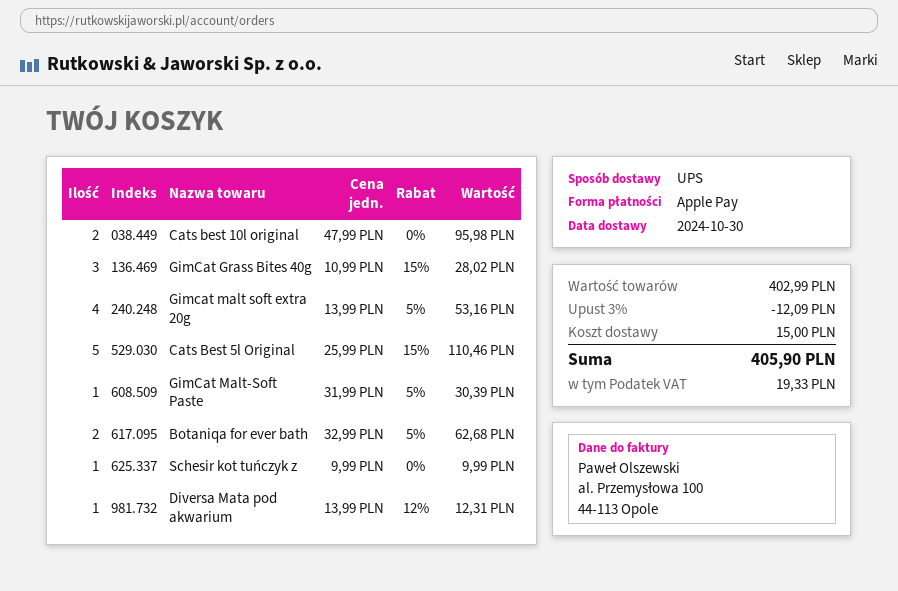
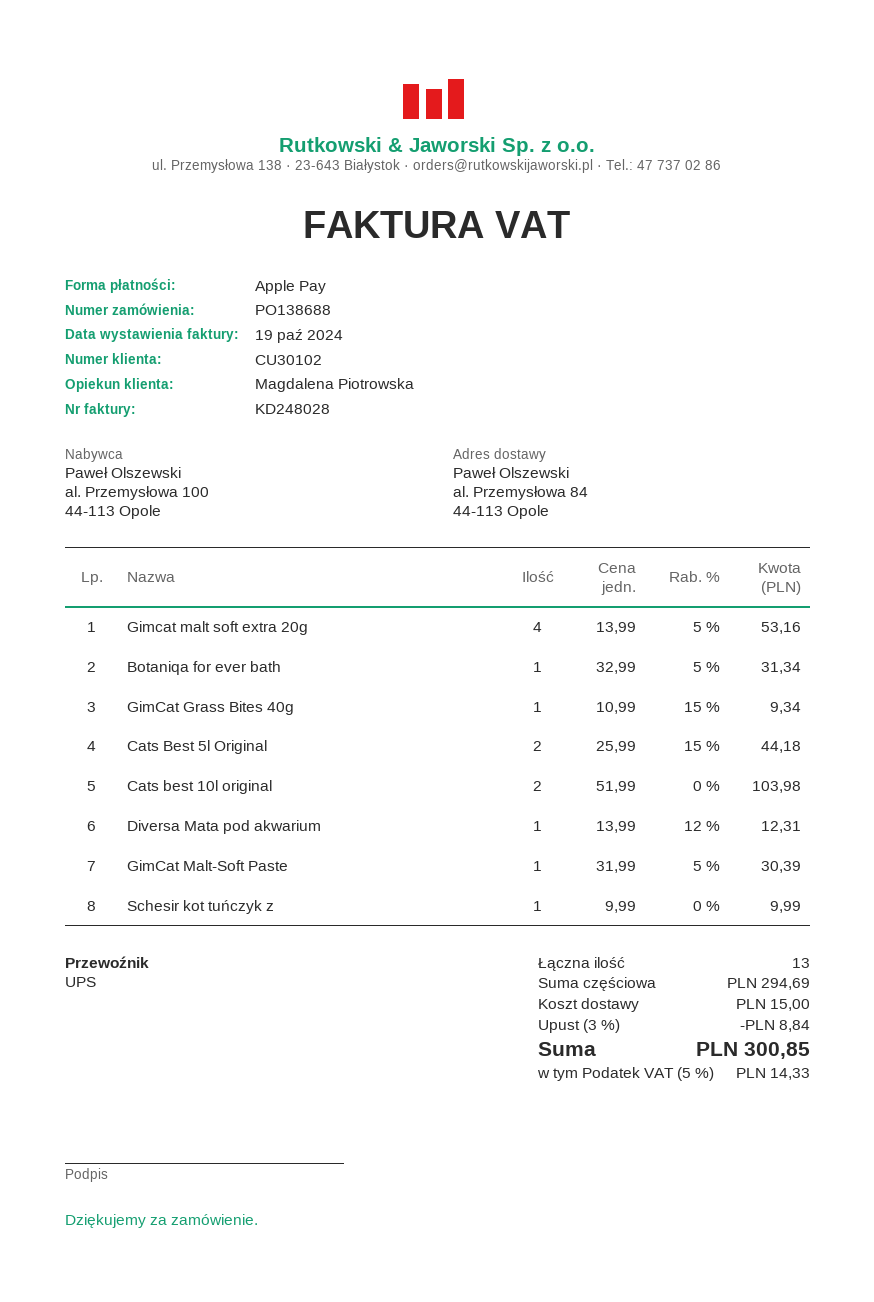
Cats best 10l original: 2 x 47.99 = 95.98 -> 2 x 51.99 = 103.98
GimCat Grass Bites 40g: 3 x 10.99 - 15% = 28.02 -> 1 x 10.99 - 15% = 9.34
Cats Best 5l Original: 5 x 25.99 - 15% = 110.46 -> 2 x 25.99 - 15% = 44.18
Botaniqa for ever bath: 2 x 32.99 - 5% = 62.68 -> 1 x 32.99 - 5% = 31.34
subtotal: 402.99 -> 294.69
discount: 3% = 12.09 -> 3% = 8.84
tax: 19.33 -> 14.33
total: 405.90 -> 300.85

